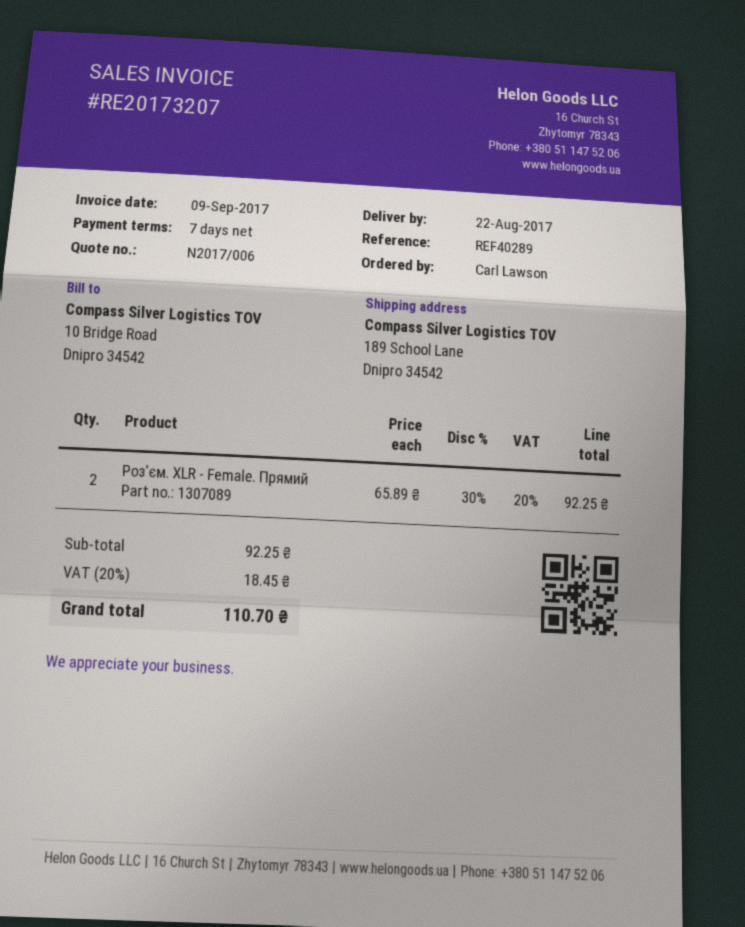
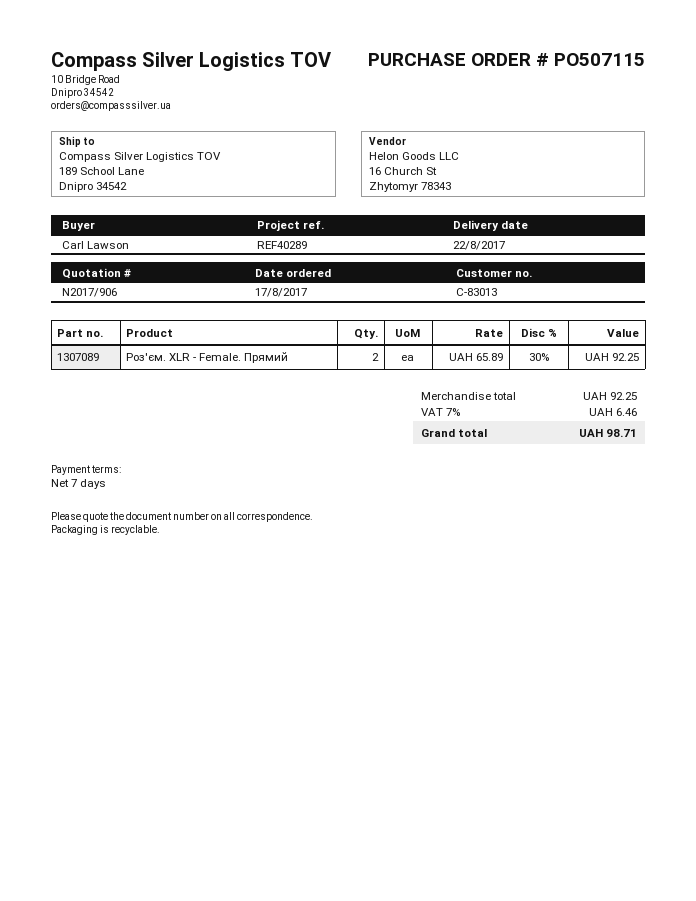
quote number: N2017/006 -> N2017/906
tax: 20% = 18.45 -> 7% = 6.46
total: 110.70 -> 98.71

